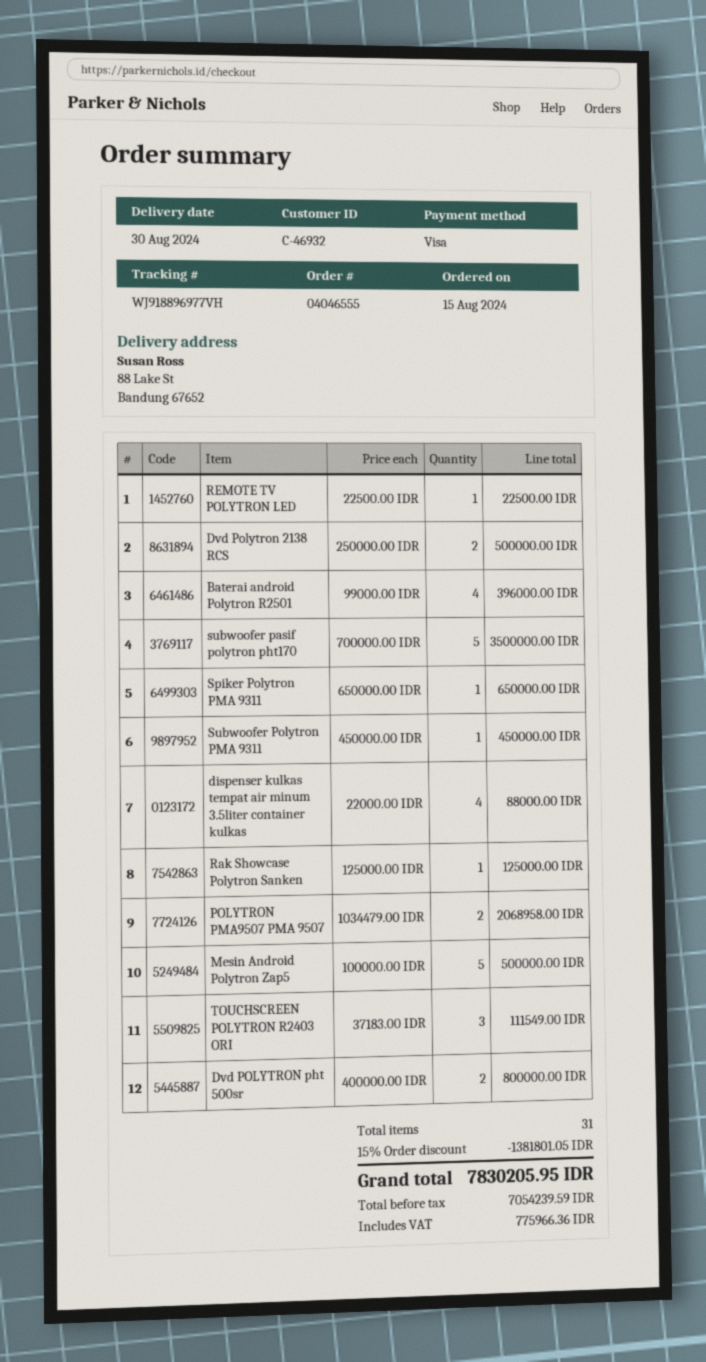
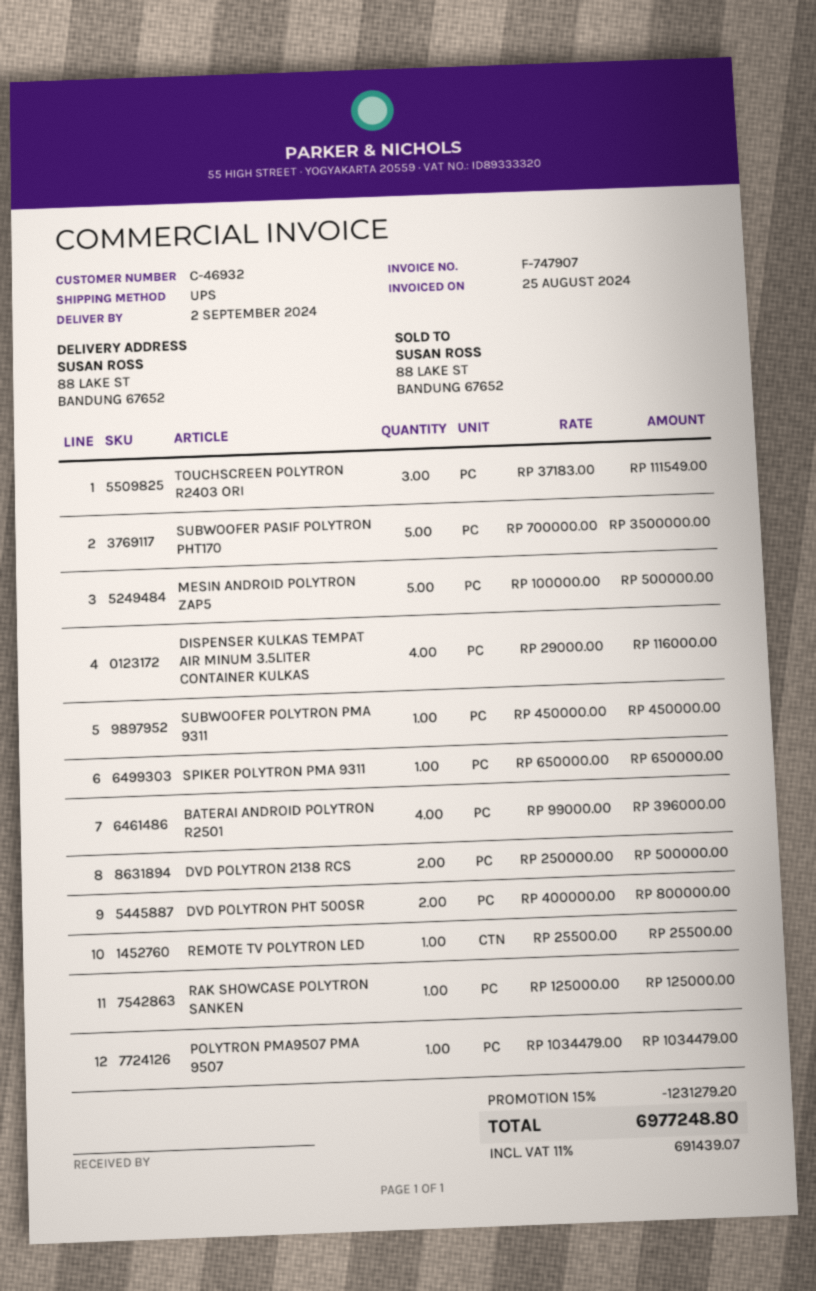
delivery date: 2024-08-30 -> 2024-09-02
REMOTE TV POLYTRON LED: 1 x 22500.00 = 22500.00 -> 1 x 25500.00 = 25500.00
dispenser kulkas tempat air minum 3.5liter container kulkas: 4 x 22000.00 = 88000.00 -> 4 x 29000.00 = 116000.00
POLYTRON PMA9507 PMA 9507: 2 x 1034479.00 = 2068958.00 -> 1 x 1034479.00 = 1034479.00
discount: 15% = 1381801.05 -> 15% = 1231279.20
tax: 775966.36 -> 691439.07
total: 7830205.95 -> 6977248.80

